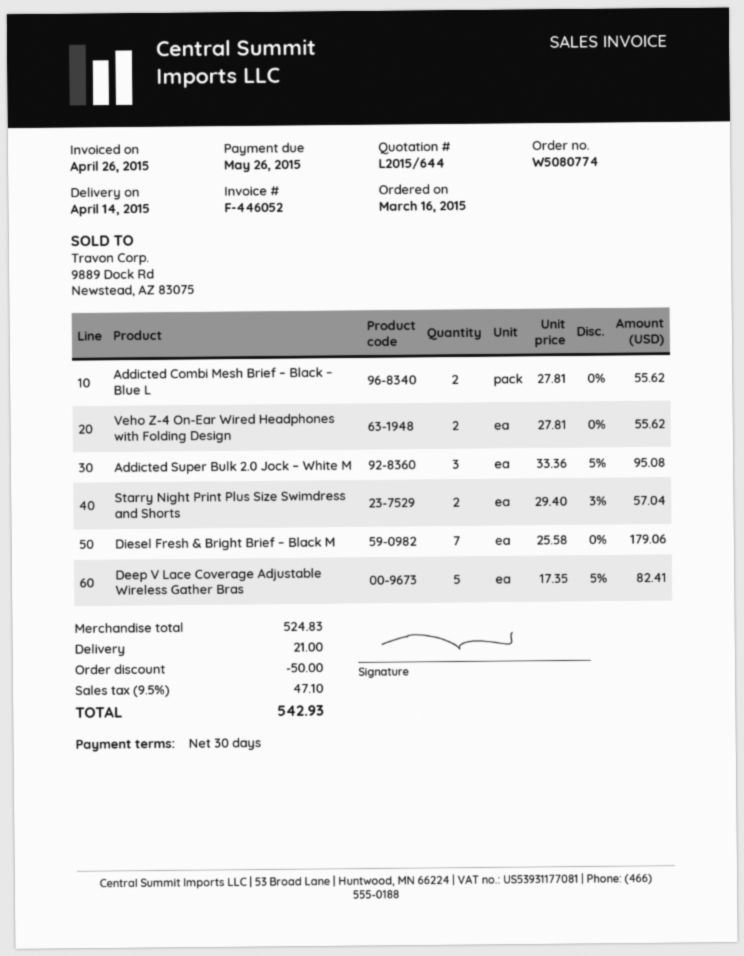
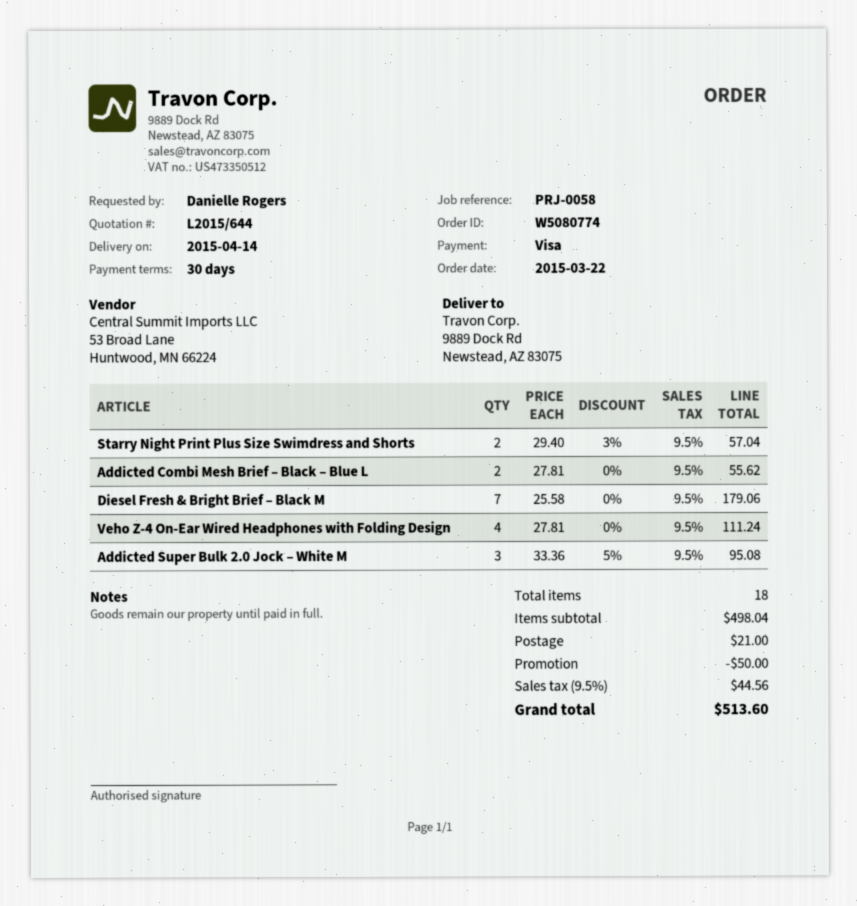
order date: 2015-03-16 -> 2015-03-22
Veho Z-4 On-Ear Wired Headphones with Folding Design: 2 x 27.81 = 55.62 -> 4 x 27.81 = 111.24
Deep V Lace Coverage Adjustable Wireless Gather Bras: 5 x 17.35 - 5% = 82.41 -> none
subtotal: 524.83 -> 498.04
tax: 9.5% = 47.10 -> 9.5% = 44.56
total: 542.93 -> 513.60

